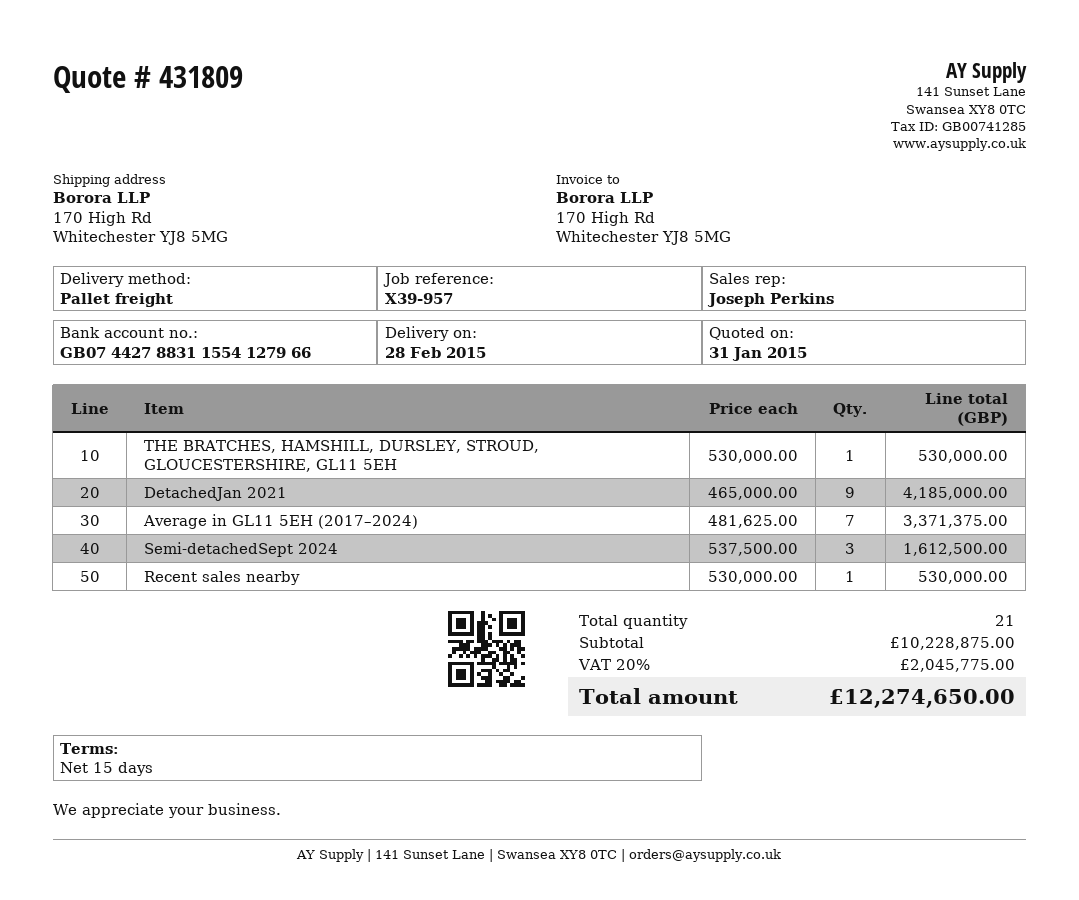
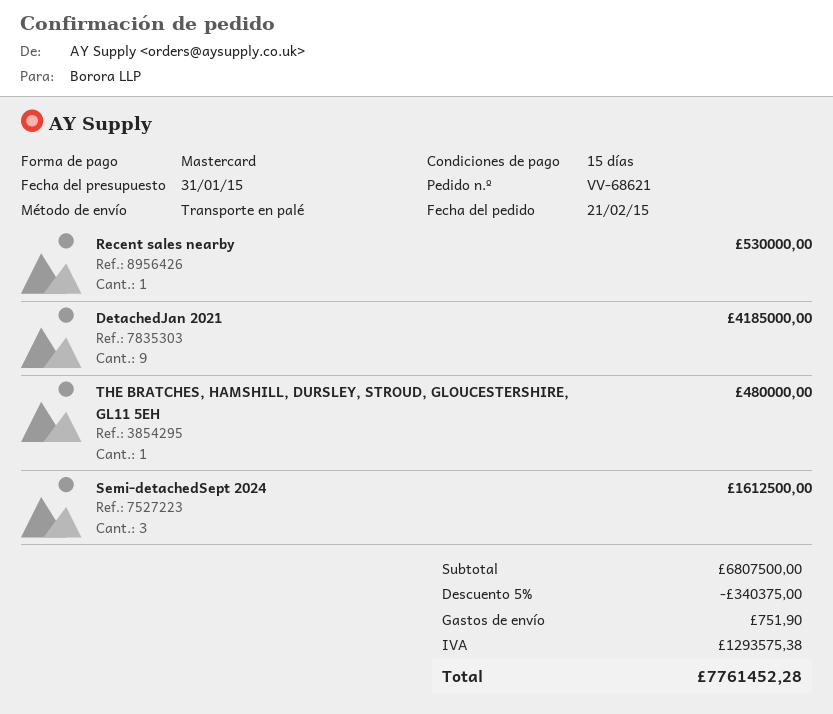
THE BRATCHES, HAMSHILL, DURSLEY, STROUD, GLOUCESTERSHIRE, GL11 5EH: 1 for 530000.00 -> 1 for 480000.00
Average in GL11 5EH (2017–2024): 7 for 3371375.00 -> none
subtotal: 10228875.00 -> 6807500.00
discount: none -> 5% = 340375.00
shipping: none -> 751.90
tax: 2045775.00 -> 1293575.38
total: 12274650.00 -> 7761452.28

